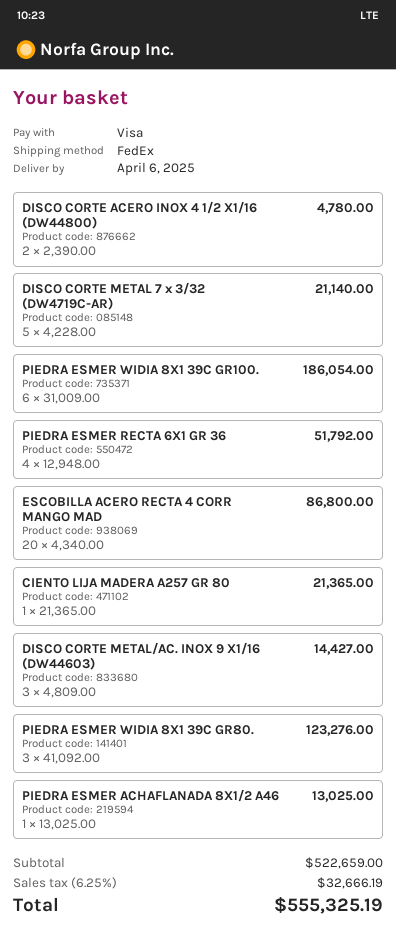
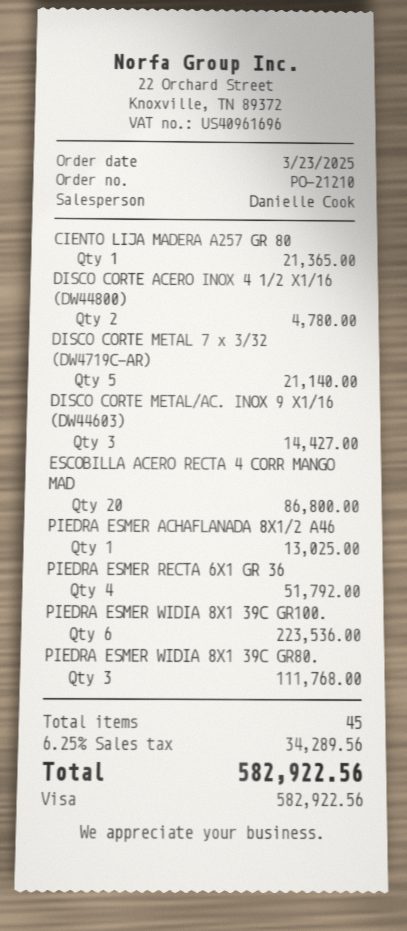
PIEDRA ESMER WIDIA 8X1 39C GR100.: 6 for 186054.00 -> 6 for 223536.00
PIEDRA ESMER WIDIA 8X1 39C GR80.: 3 for 123276.00 -> 3 for 111768.00
tax: 6.25% = 32666.19 -> 6.25% = 34289.56
total: 555325.19 -> 582922.56

